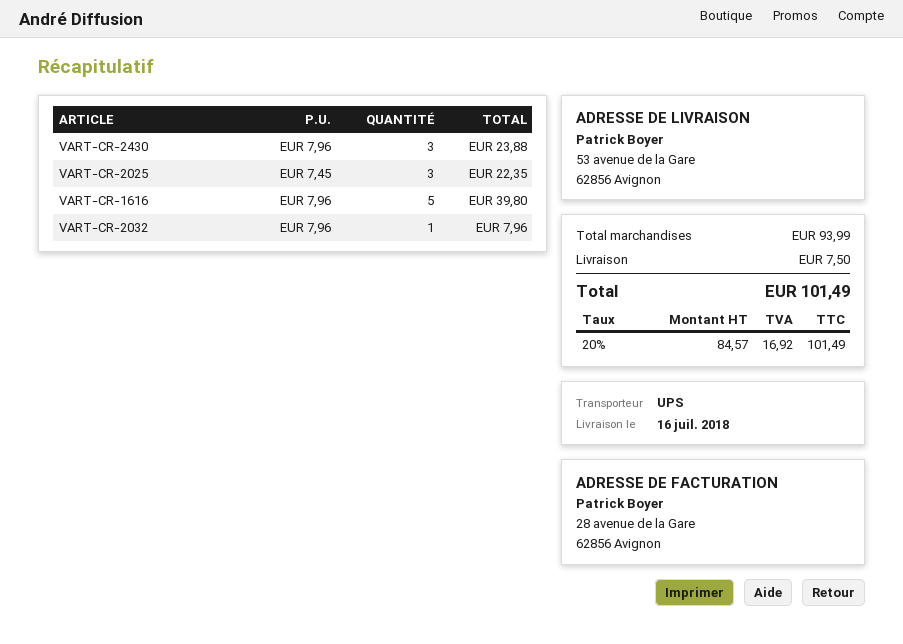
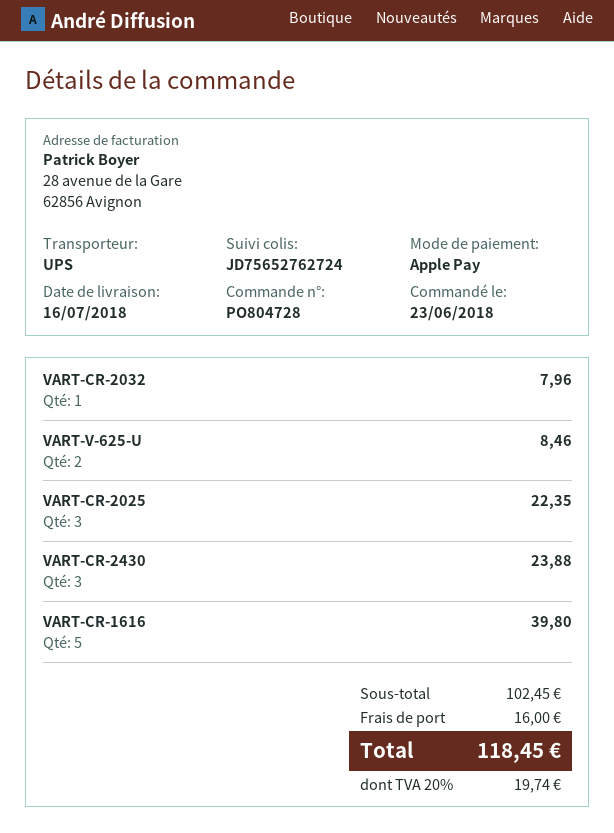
VART-V-625-U: none -> 2 for 8.46
subtotal: 93.99 -> 102.45
shipping: 7.50 -> 16.00
tax: 20% = 16.92 -> 20% = 19.74
total: 101.49 -> 118.45

